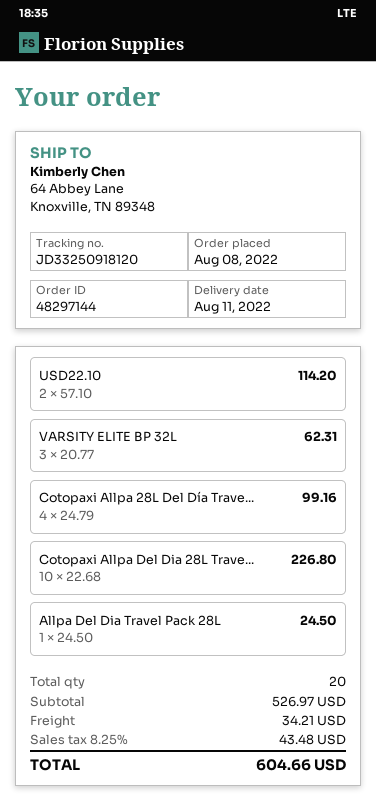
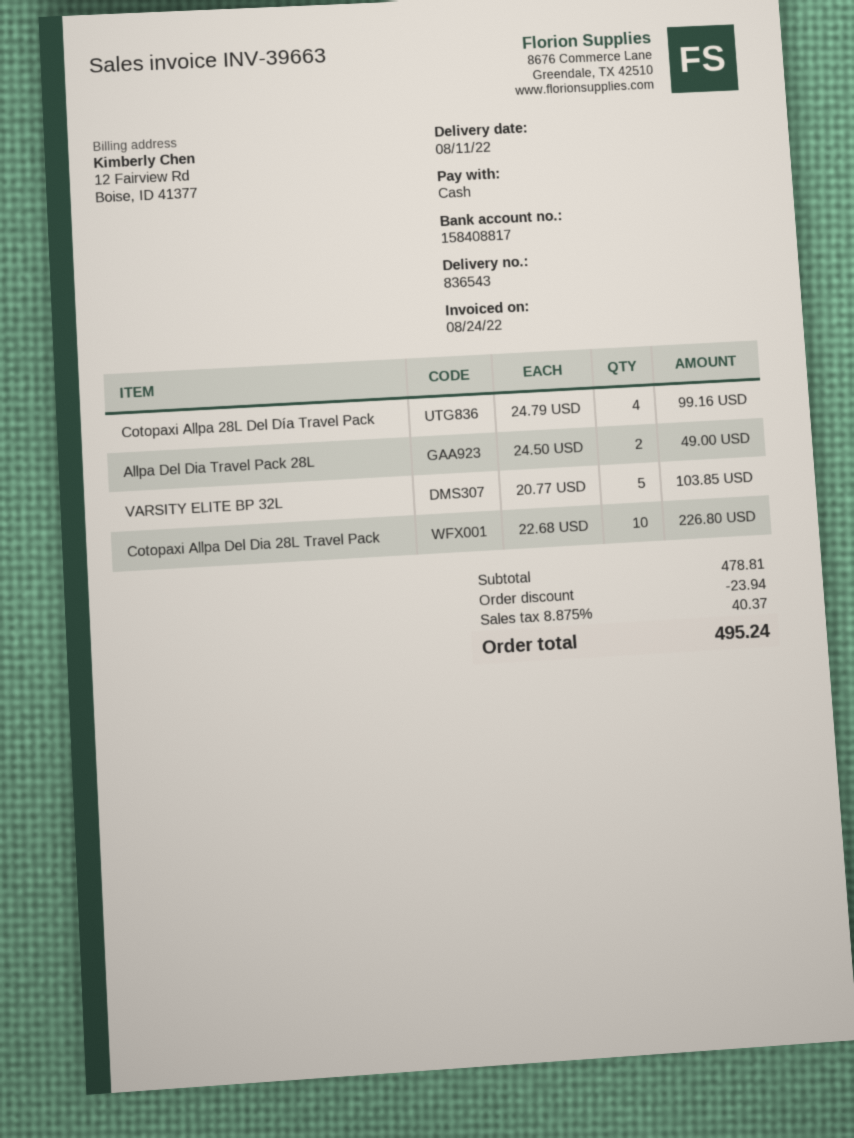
USD22.10: 2 x 57.10 = 114.20 -> none
VARSITY ELITE BP 32L: 3 x 20.77 = 62.31 -> 5 x 20.77 = 103.85
Allpa Del Dia Travel Pack 28L: 1 x 24.50 = 24.50 -> 2 x 24.50 = 49.00
subtotal: 526.97 -> 478.81
discount: none -> 23.94
shipping: 34.21 -> none
tax: 8.25% = 43.48 -> 8.875% = 40.37
total: 604.66 -> 495.24

